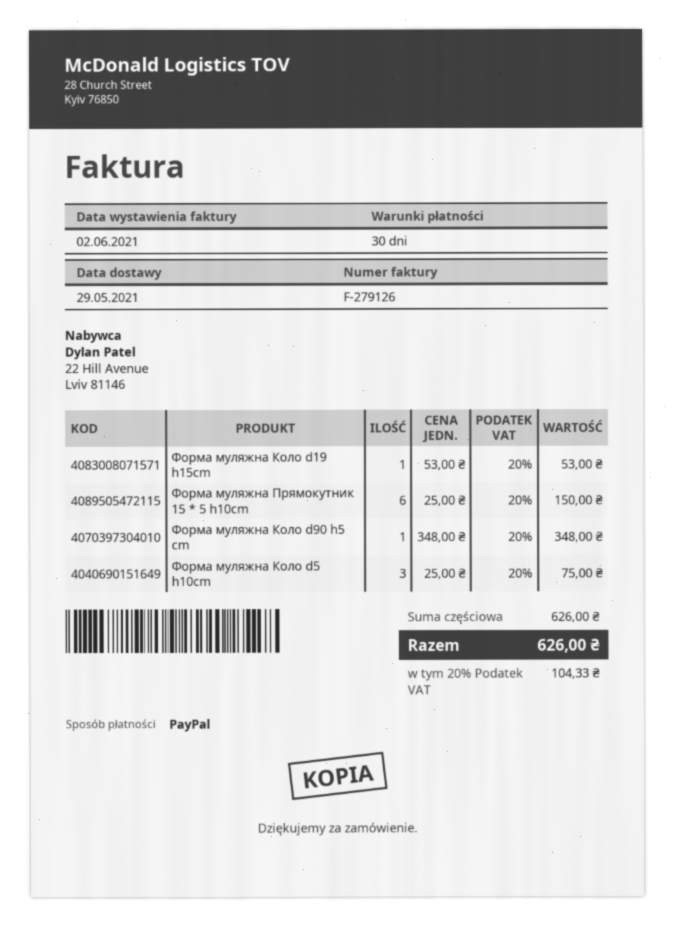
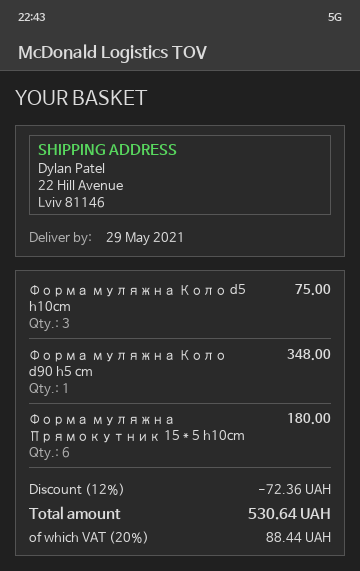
Форма муляжна Коло d19 h15cm: 1 for 53.00 -> none
Форма муляжна Прямокутник 15 * 5 h10cm: 6 for 150.00 -> 6 for 180.00
discount: none -> 12% = 72.36
tax: 20% = 104.33 -> 20% = 88.44
total: 626.00 -> 530.64

